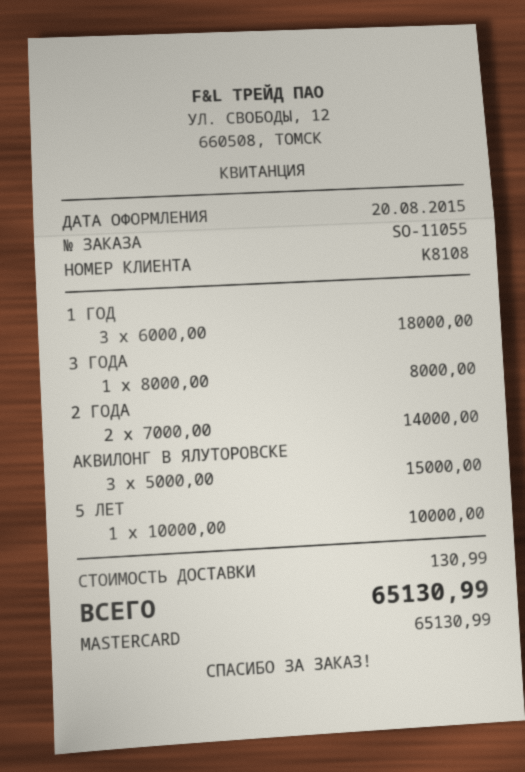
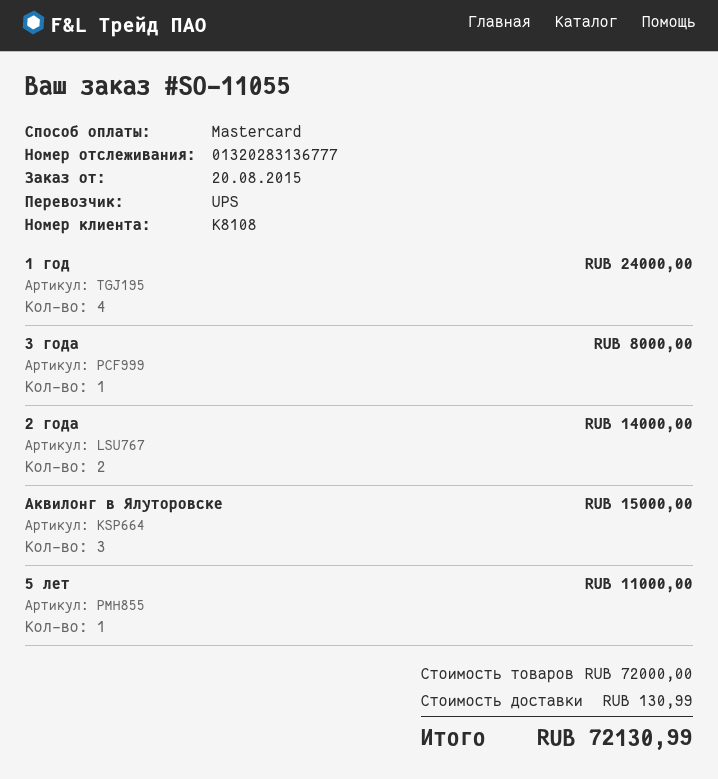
1 ГОД: 3 for 18000.00 -> 4 for 24000.00
5 ЛЕТ: 1 for 10000.00 -> 1 for 11000.00
total: 65130.99 -> 72130.99

